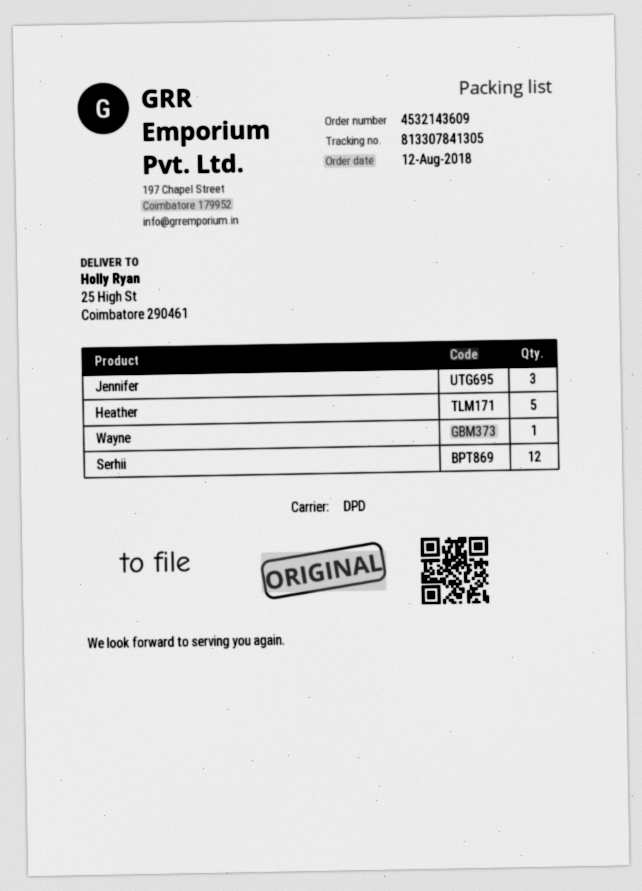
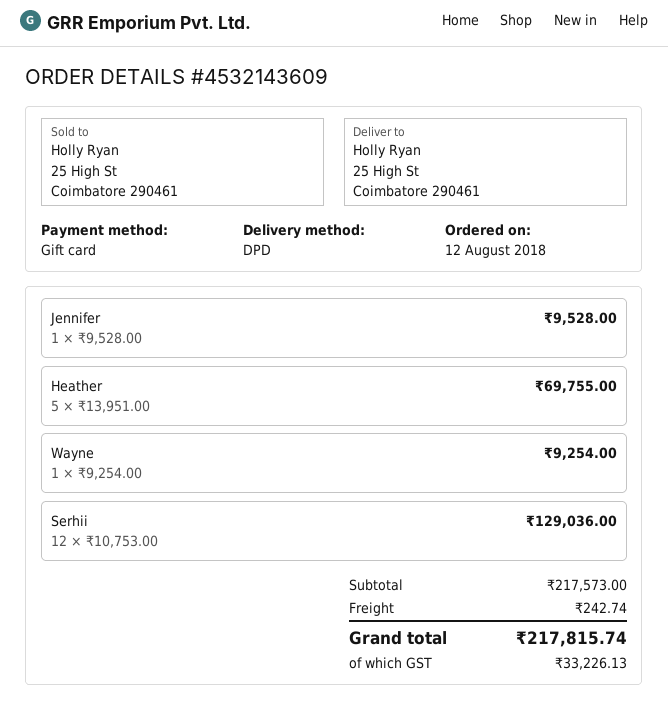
Jennifer: 3 -> 1

